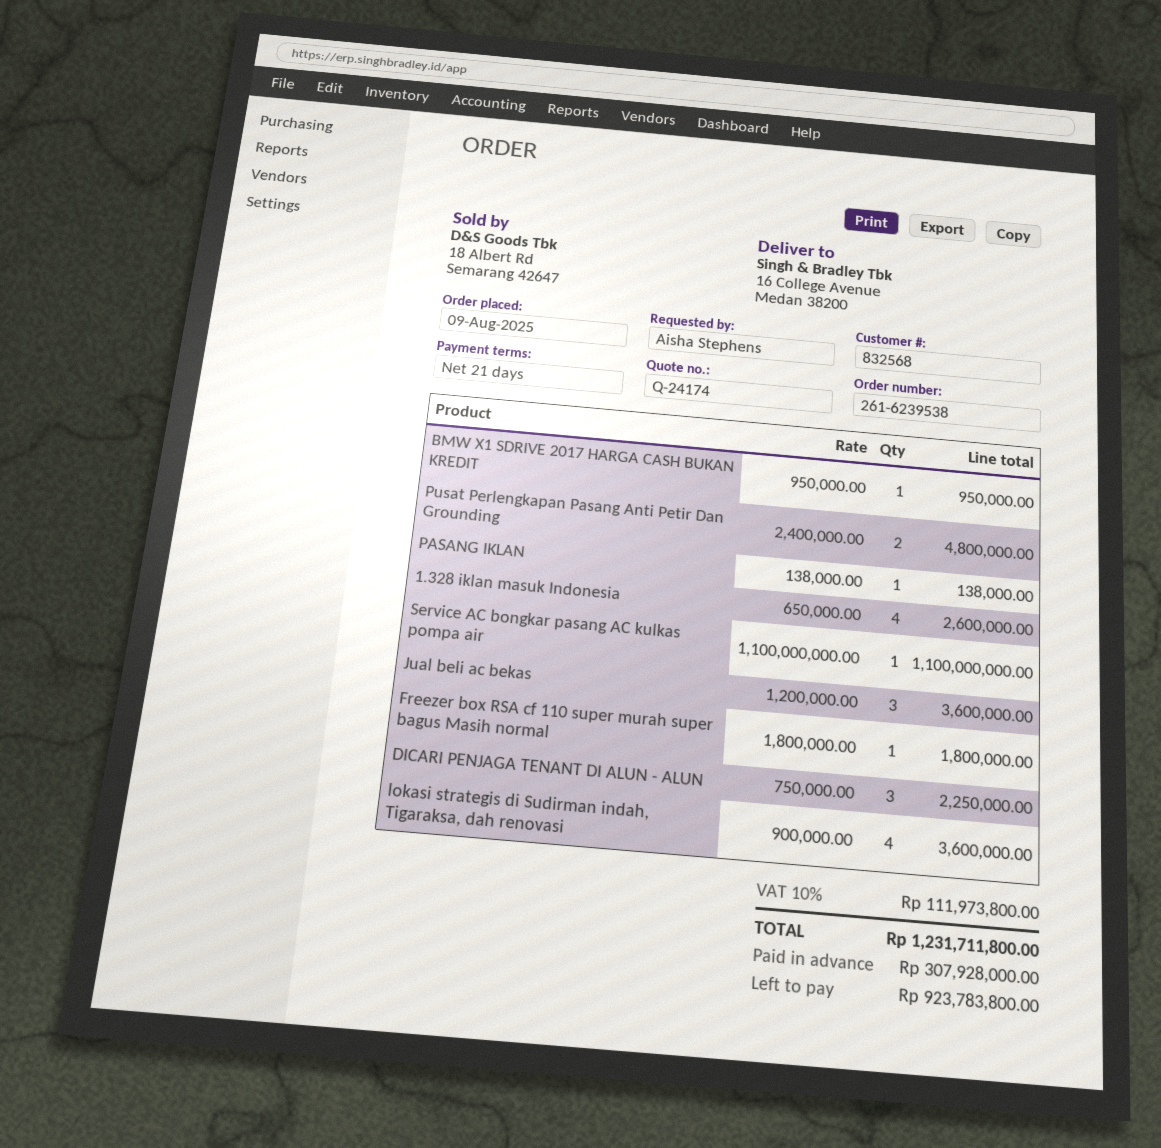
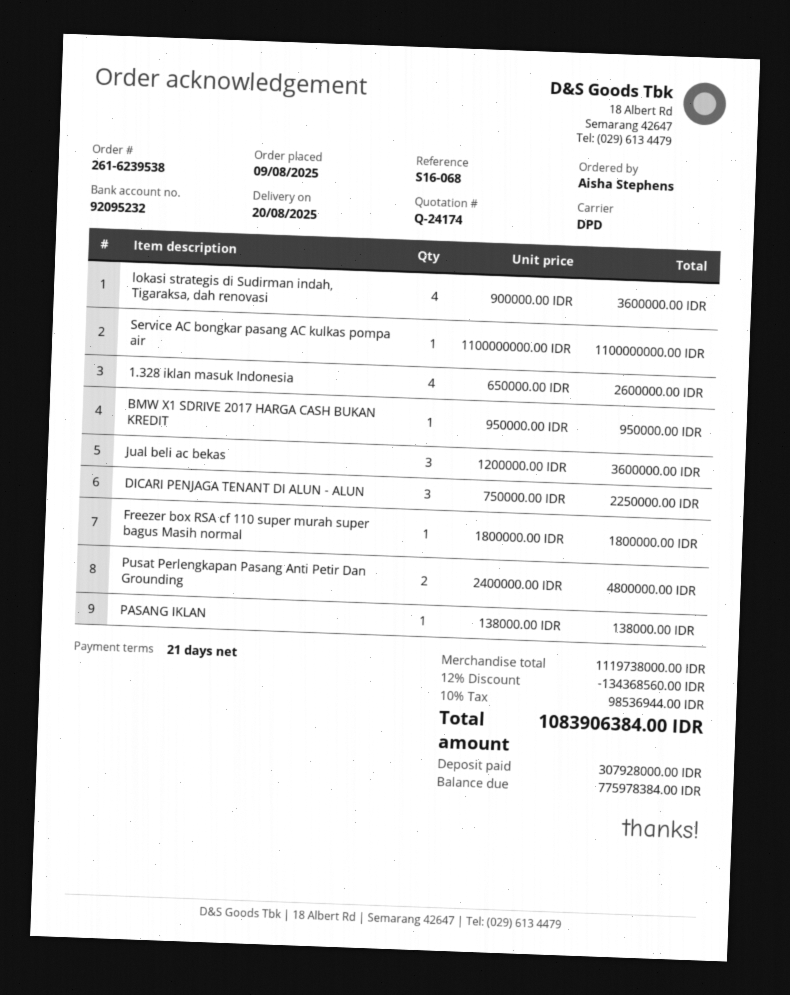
discount: none -> 12% = 134368560.00
tax: 10% = 111973800.00 -> 10% = 98536944.00
total: 1231711800.00 -> 1083906384.00
balance: 923783800.00 -> 775978384.00

